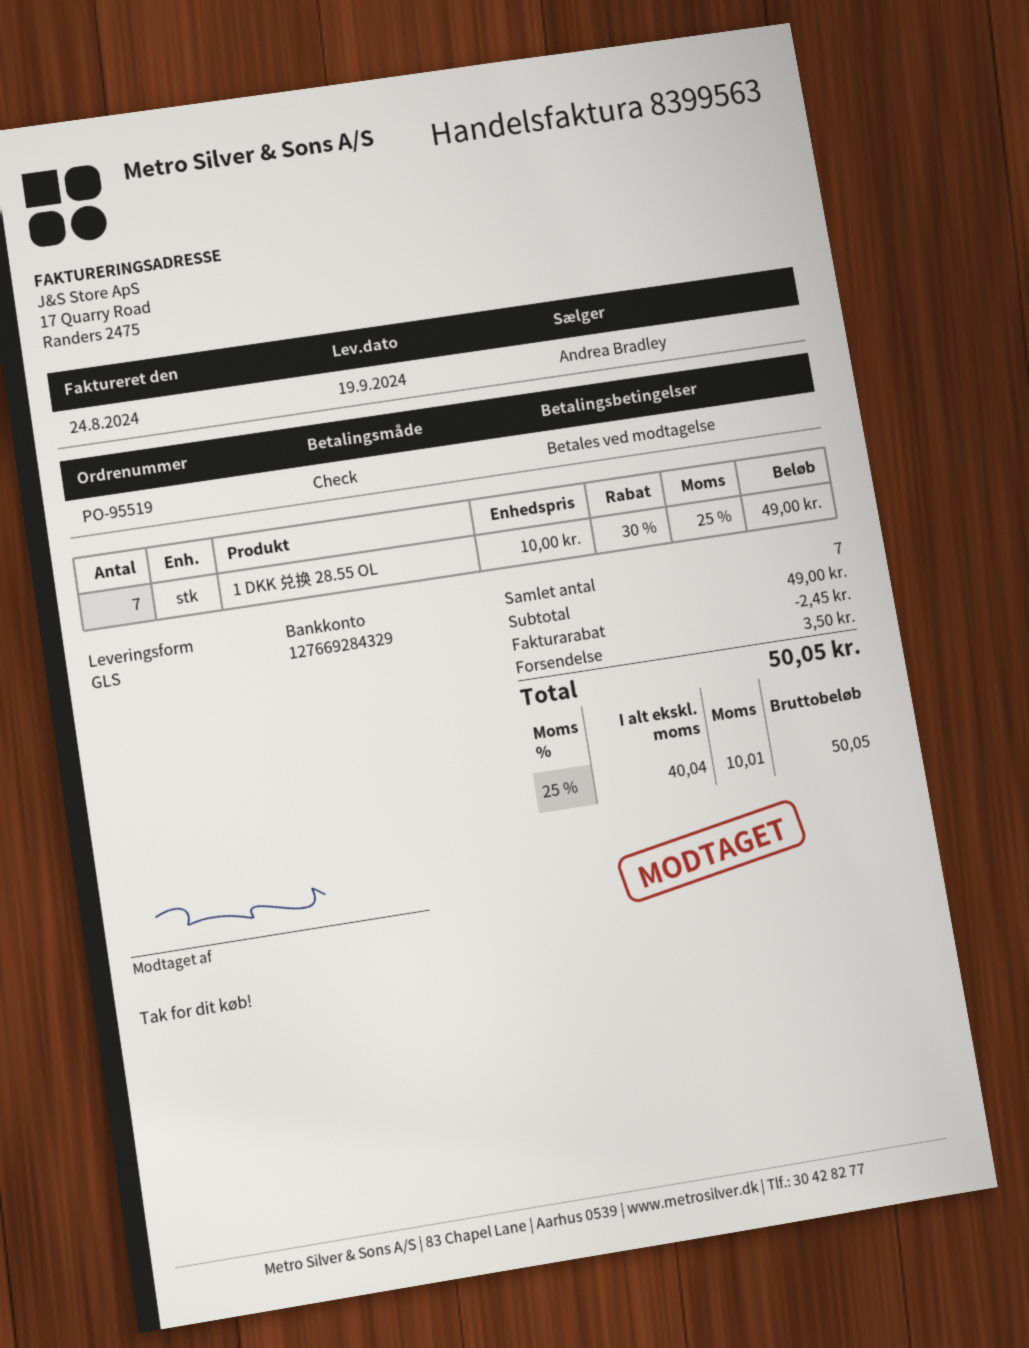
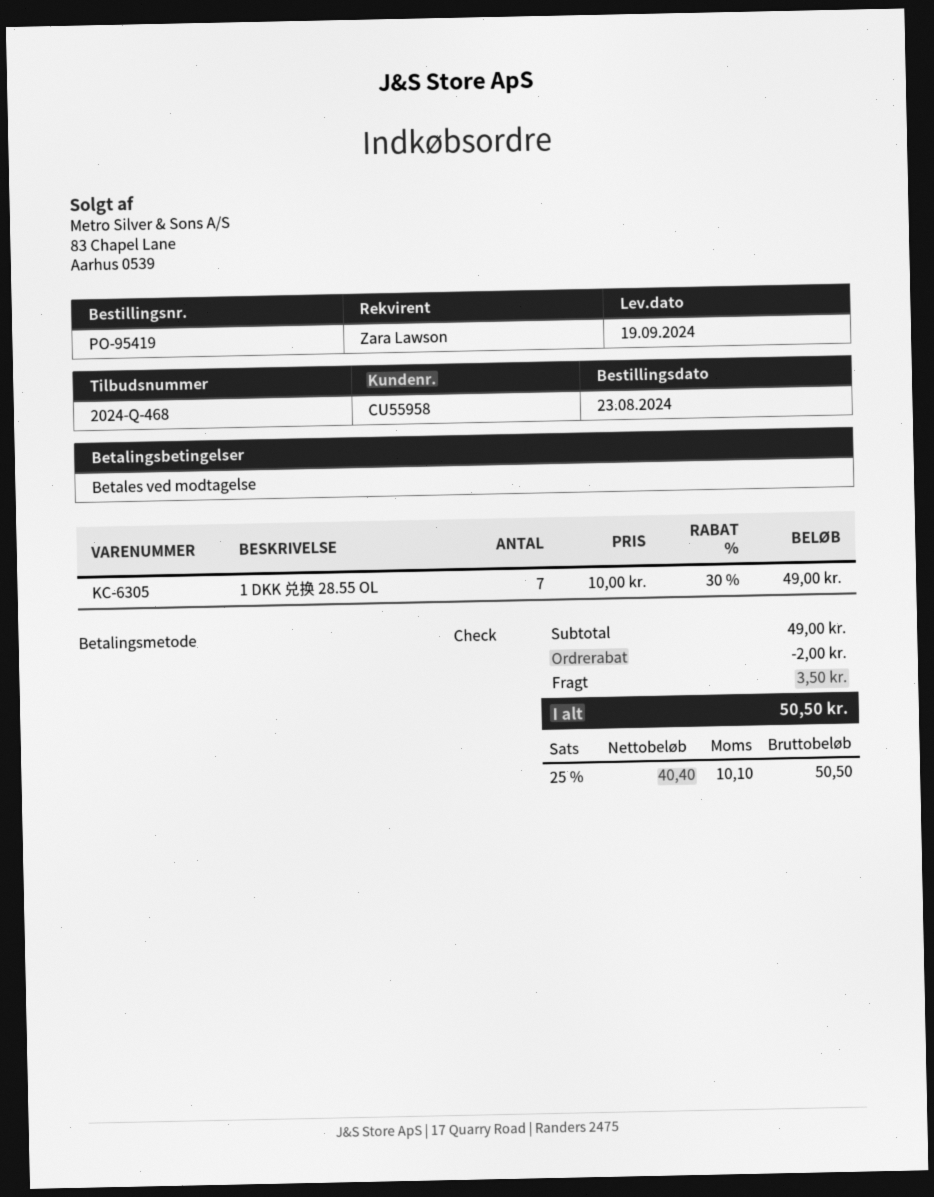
order number: PO-95519 -> PO-95419
discount: 2.45 -> 2.00
net: 40.04 -> 40.40
tax: 25% = 10.01 -> 25% = 10.10
total: 50.05 -> 50.50

